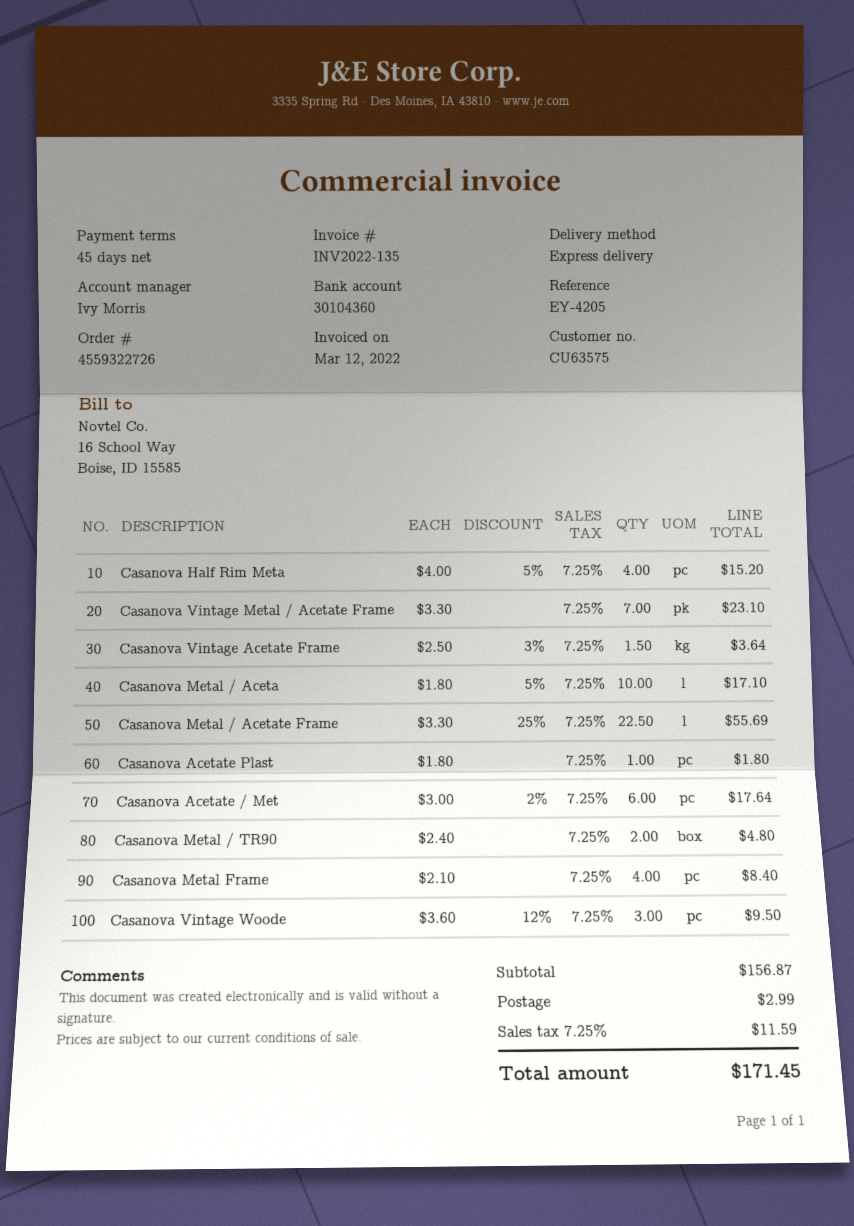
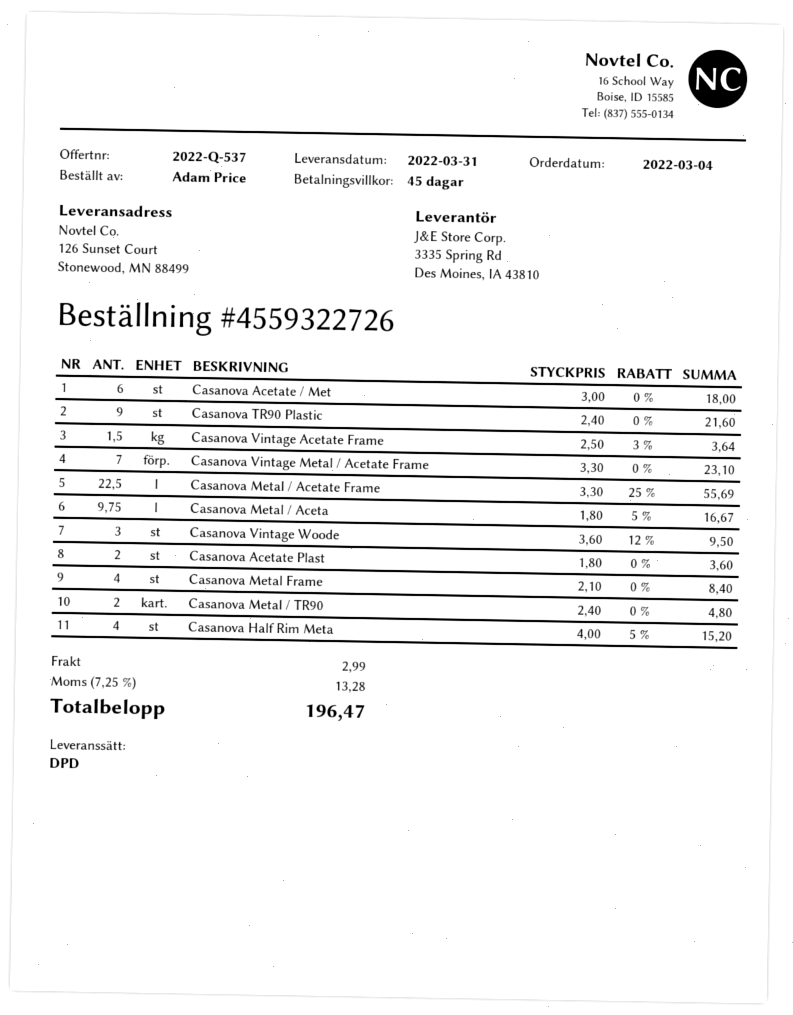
shipping method: express -> DPD
Casanova Metal / Aceta: 10 x 1.80 - 5% = 17.10 -> 9.75 x 1.80 - 5% = 16.67
Casanova Acetate Plast: 1 x 1.80 = 1.80 -> 2 x 1.80 = 3.60
Casanova Acetate / Met: 6 x 3.00 - 2% = 17.64 -> 6 x 3.00 = 18.00
Casanova TR90 Plastic: none -> 9 x 2.40 = 21.60
tax: 7.25% = 11.59 -> 7.25% = 13.28
total: 171.45 -> 196.47

